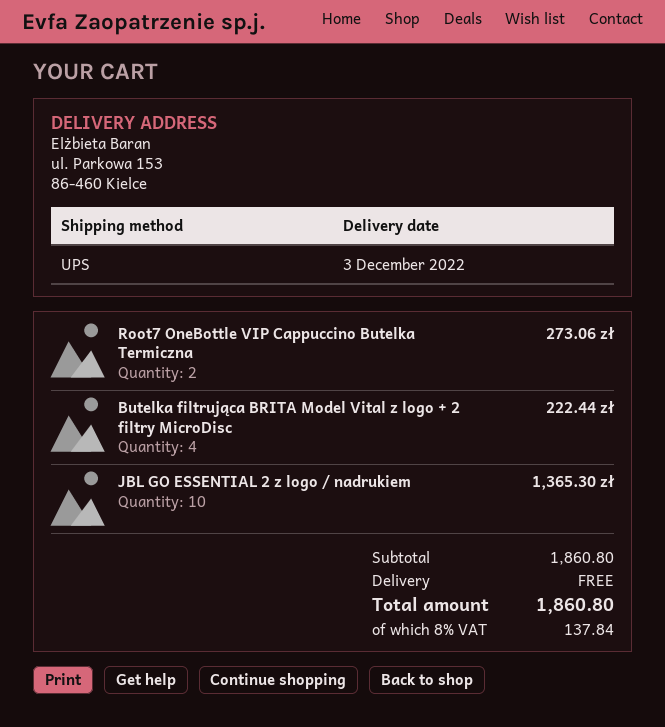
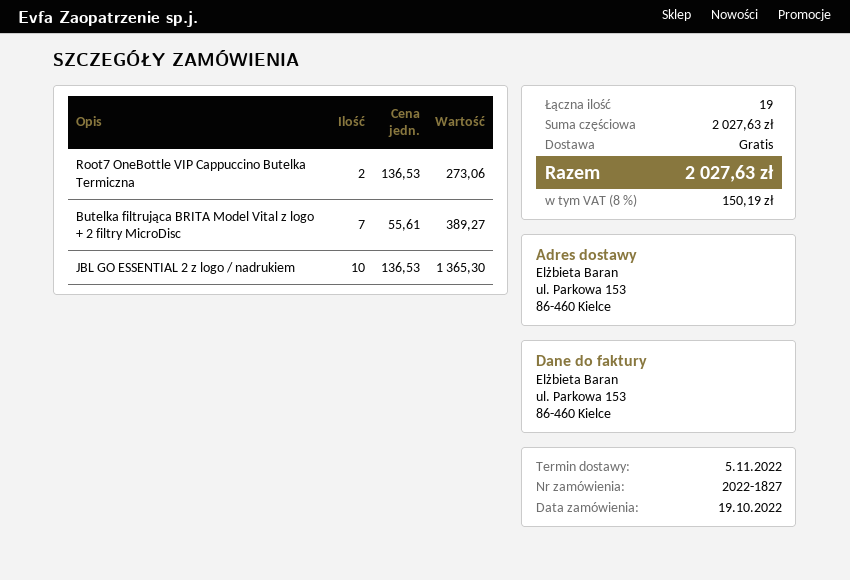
delivery date: 2022-12-03 -> 2022-11-05
Butelka filtrująca BRITA Model Vital z logo + 2 filtry MicroDisc: 4 for 222.44 -> 7 for 389.27
subtotal: 1860.80 -> 2027.63
tax: 8% = 137.84 -> 8% = 150.19
total: 1860.80 -> 2027.63

